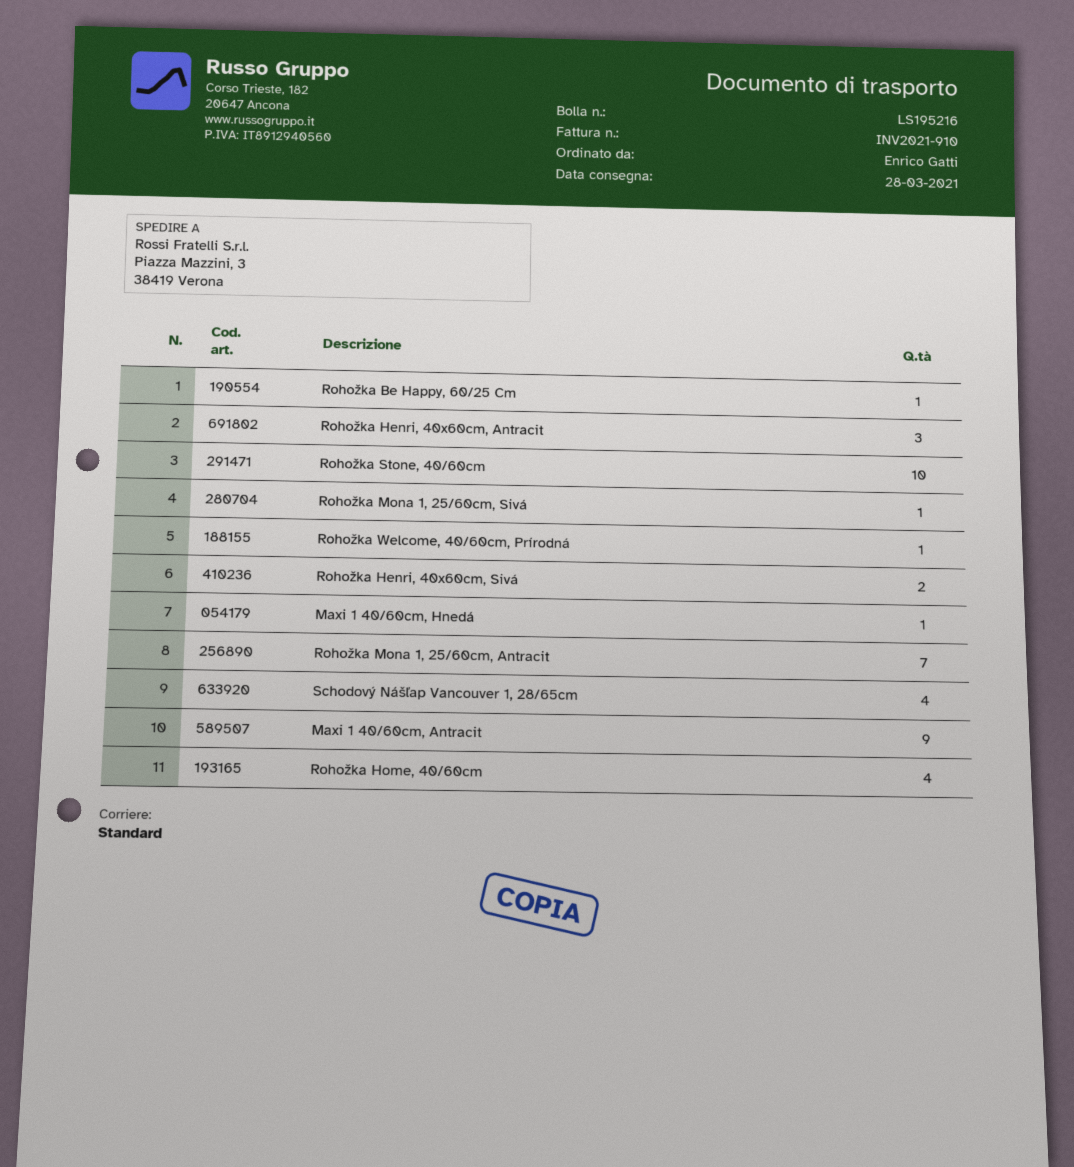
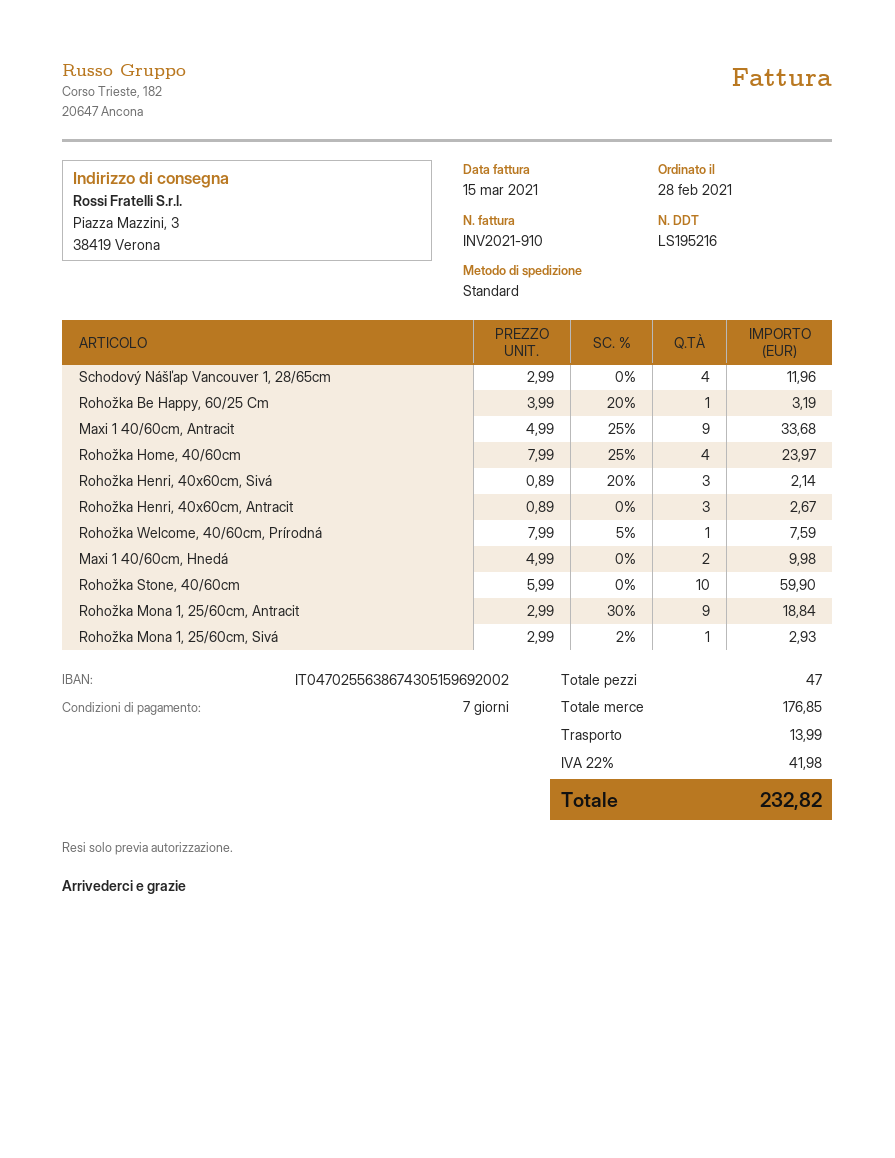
Rohožka Henri, 40x60cm, Sivá: 2 -> 3
Maxi 1 40/60cm, Hnedá: 1 -> 2
Rohožka Mona 1, 25/60cm, Antracit: 7 -> 9

